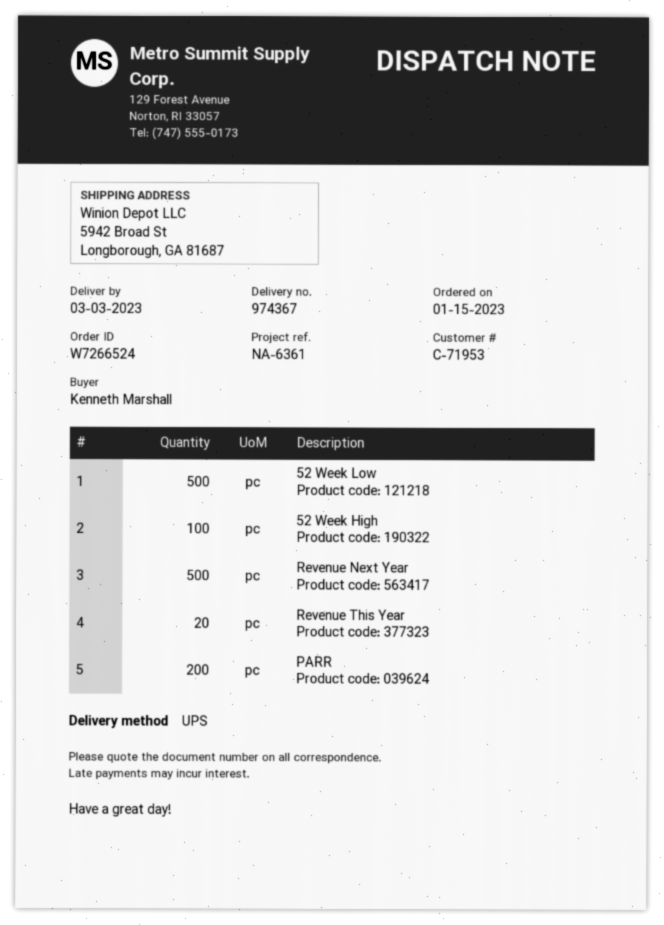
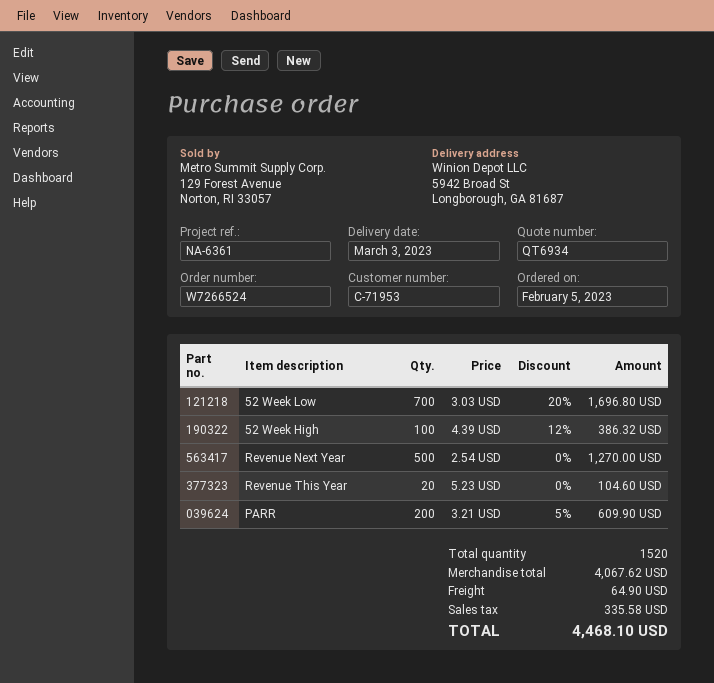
order date: 2023-01-15 -> 2023-02-05
52 Week Low: 500 -> 700

